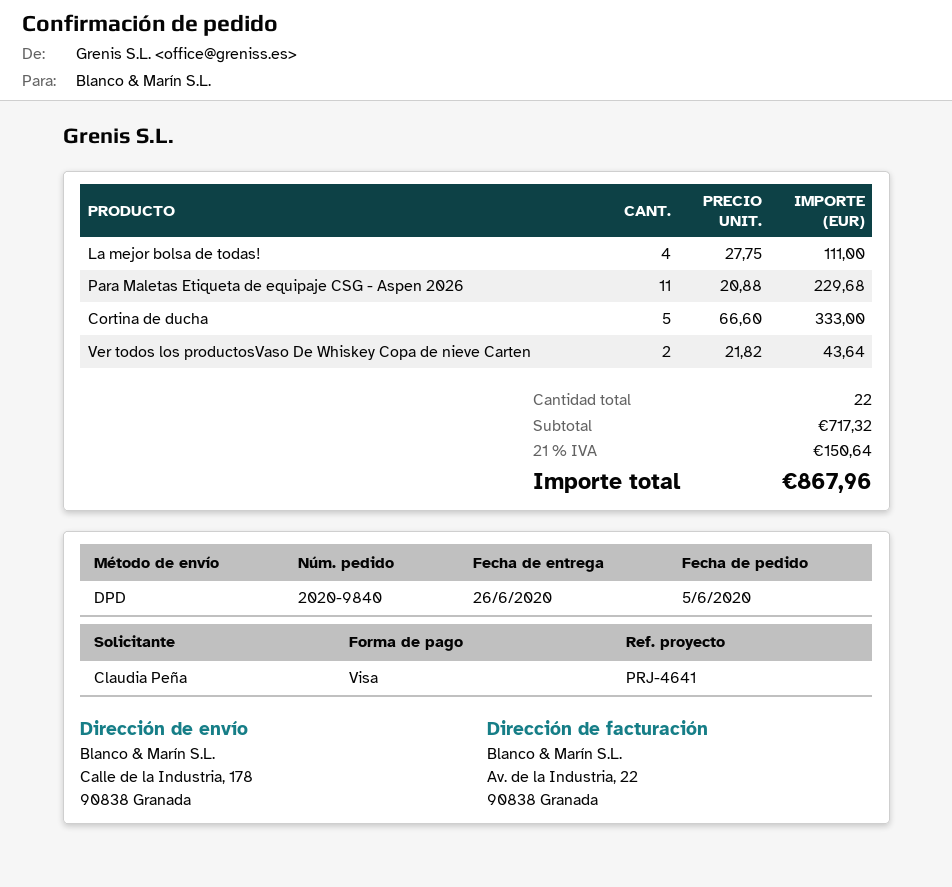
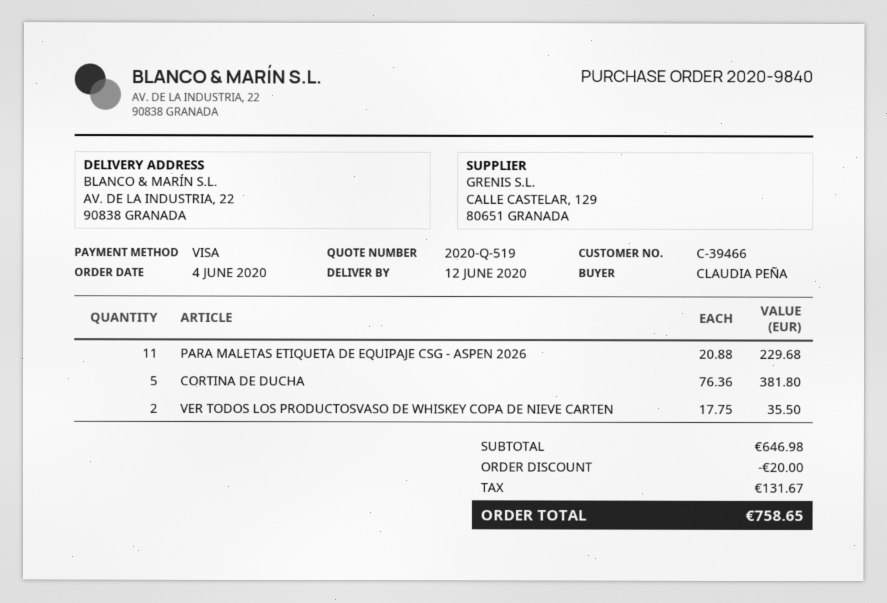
order date: 2020-06-05 -> 2020-06-04
delivery date: 2020-06-26 -> 2020-06-12
ship to: Calle de la Industria, 178, 90838 Granada -> AV. DE LA INDUSTRIA, 22, 90838 GRANADA
La mejor bolsa de todas!: 4 x 27.75 = 111.00 -> none
Cortina de ducha: 5 x 66.60 = 333.00 -> 5 x 76.36 = 381.80
Ver todos los productosVaso De Whiskey Copa de nieve Carten: 2 x 21.82 = 43.64 -> 2 x 17.75 = 35.50
subtotal: 717.32 -> 646.98
discount: none -> 20.00
tax: 150.64 -> 131.67
total: 867.96 -> 758.65

